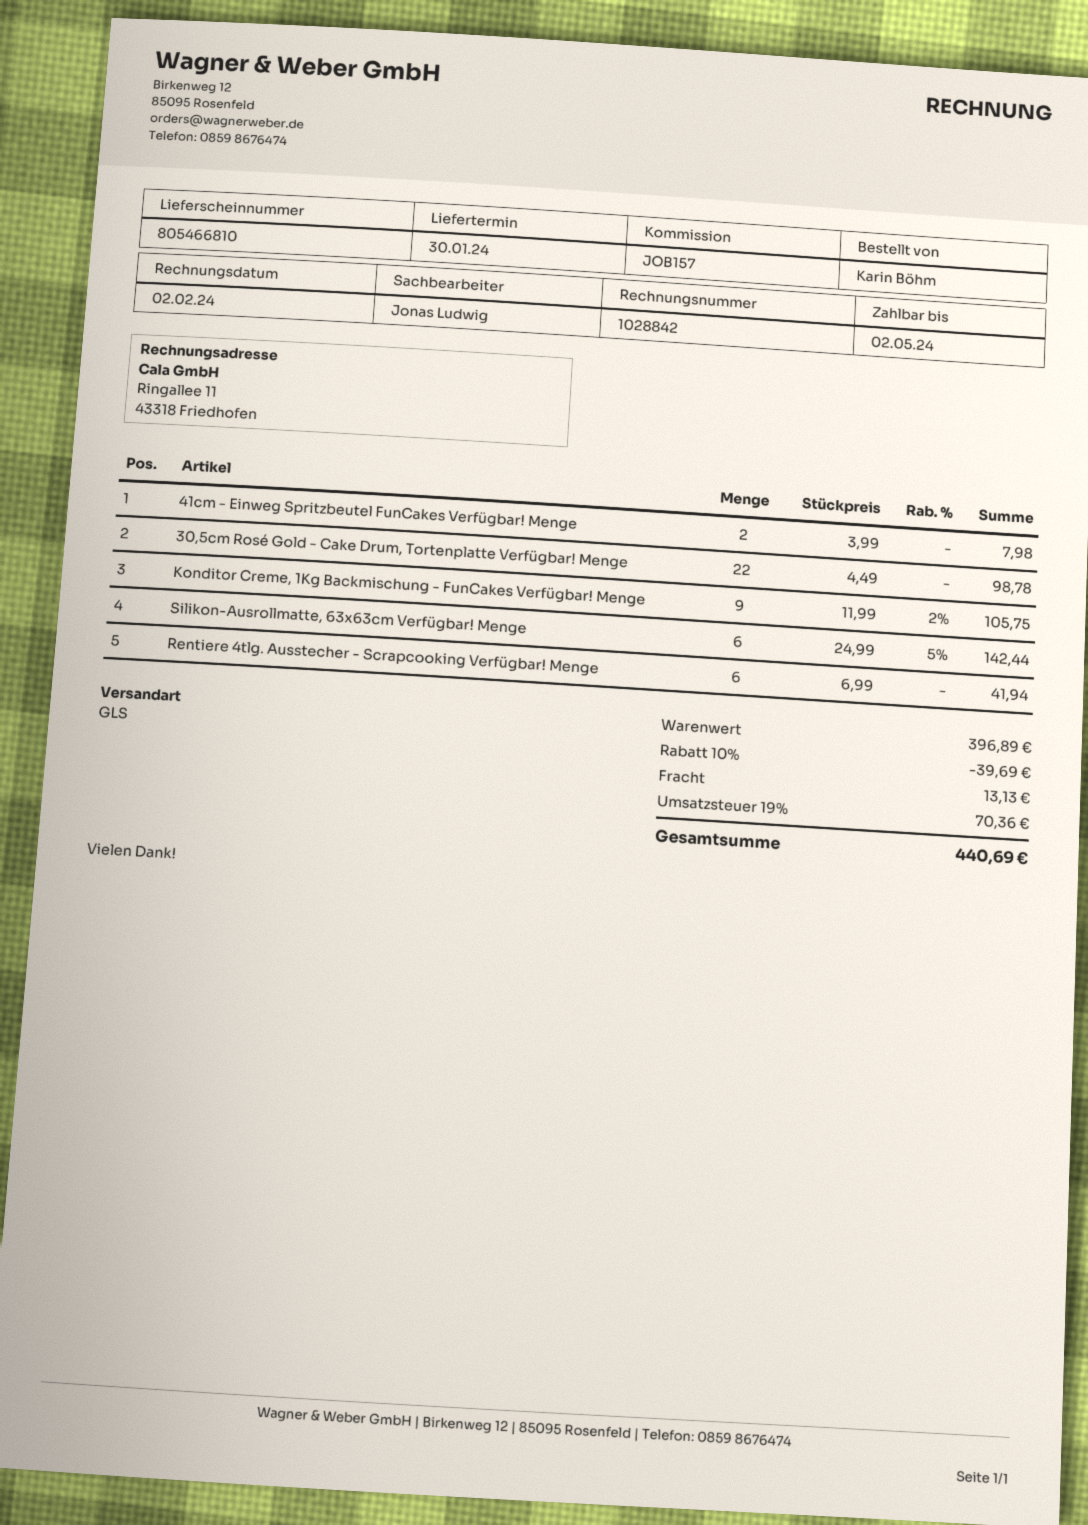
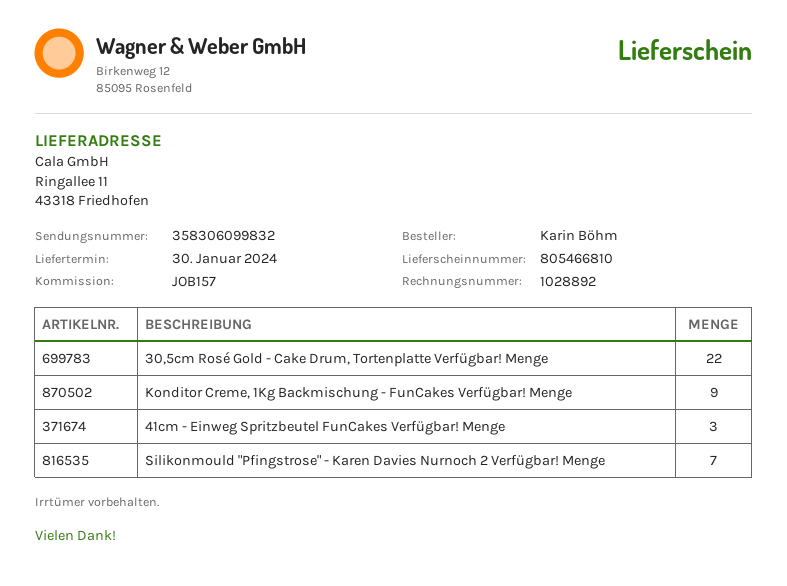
invoice number: 1028842 -> 1028892
41cm - Einweg Spritzbeutel FunCakes Verfügbar! Menge: 2 -> 3
Silikon-Ausrollmatte, 63x63cm Verfügbar! Menge: 6 -> none
Rentiere 4tlg. Ausstecher - Scrapcooking Verfügbar! Menge: 6 -> none
Silikonmould "Pfingstrose" - Karen Davies Nurnoch 2 Verfügbar! Menge: none -> 7

